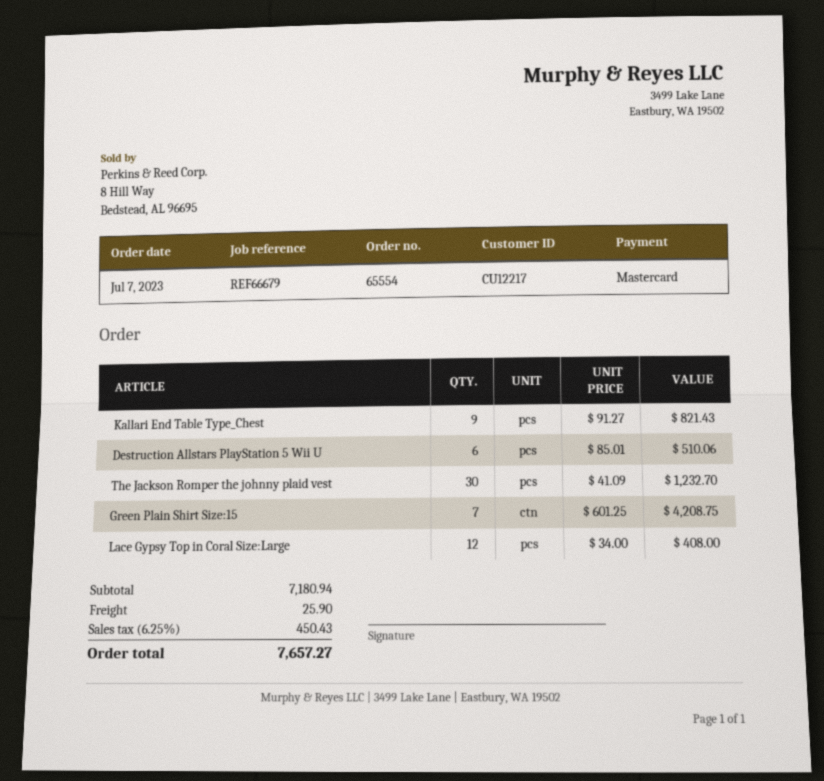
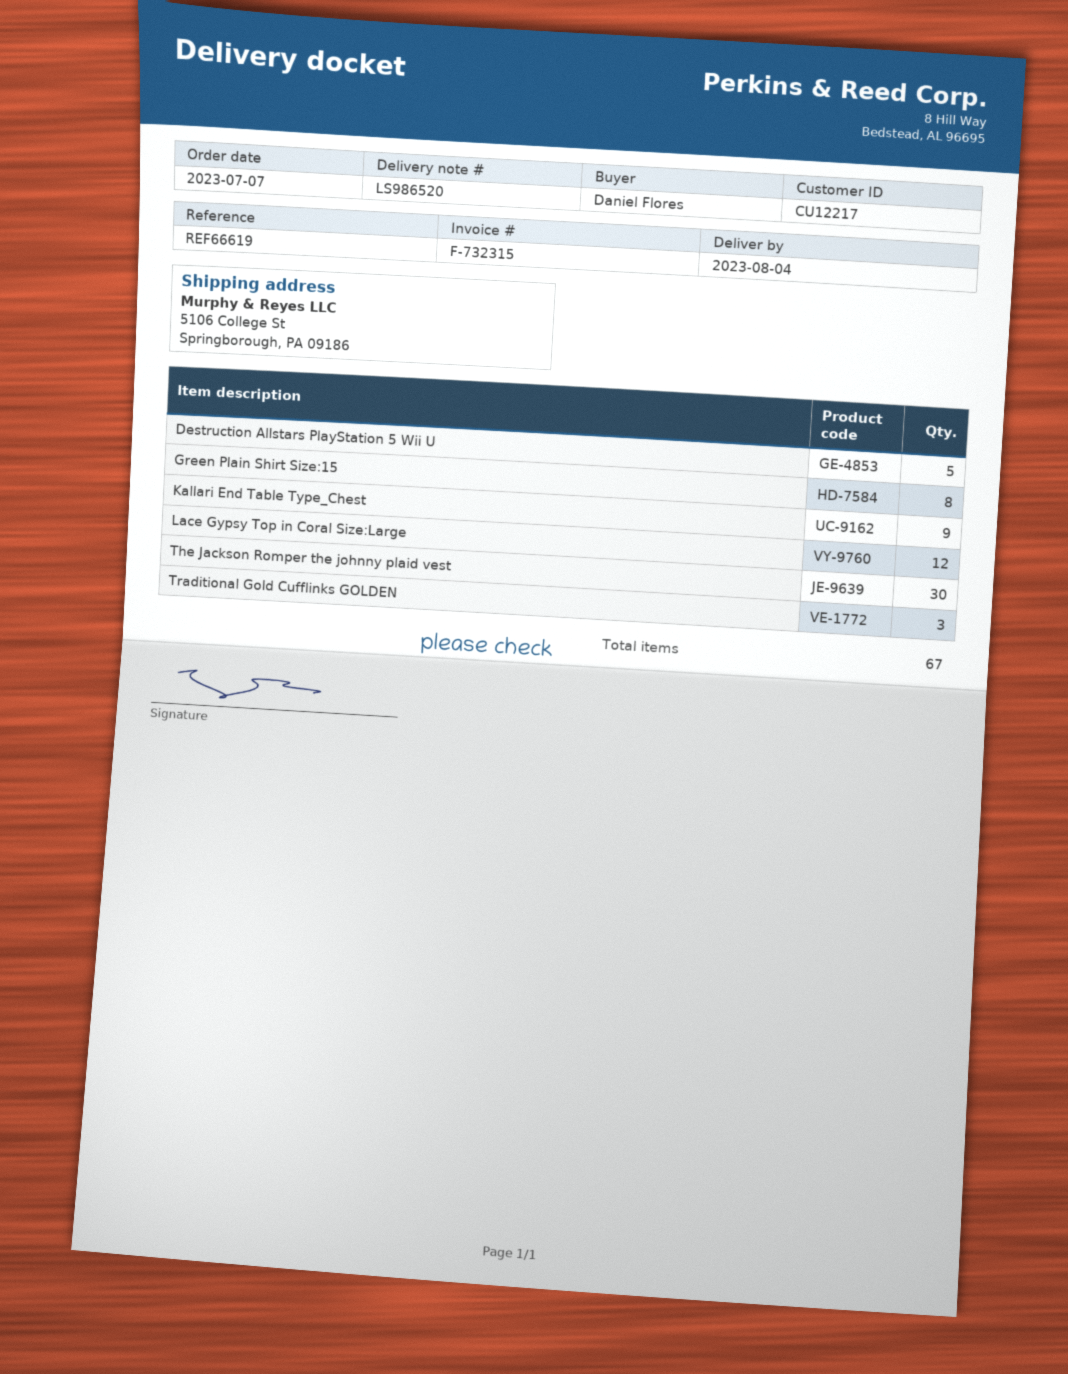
reference: REF66679 -> REF66619
Destruction Allstars PlayStation 5 Wii U: 6 -> 5
Green Plain Shirt Size:15: 7 -> 8
Traditional Gold Cufflinks GOLDEN: none -> 3

